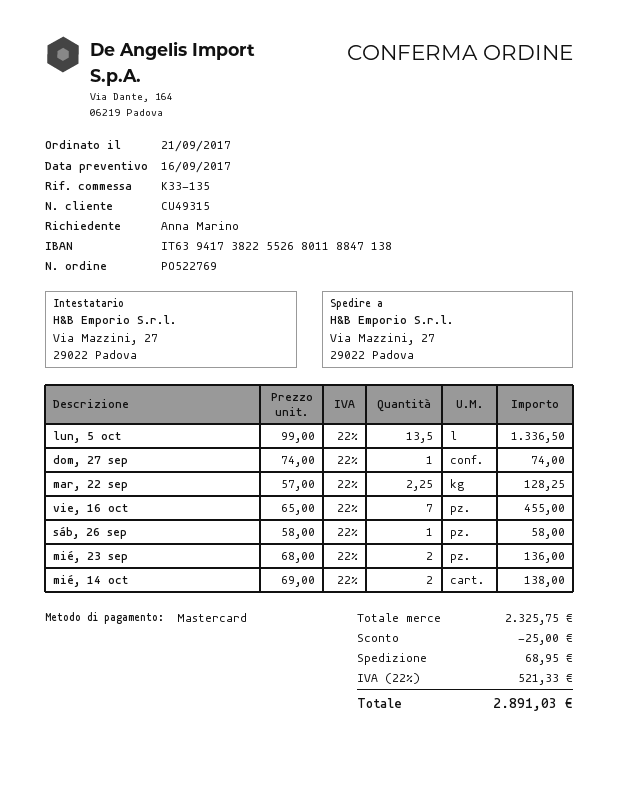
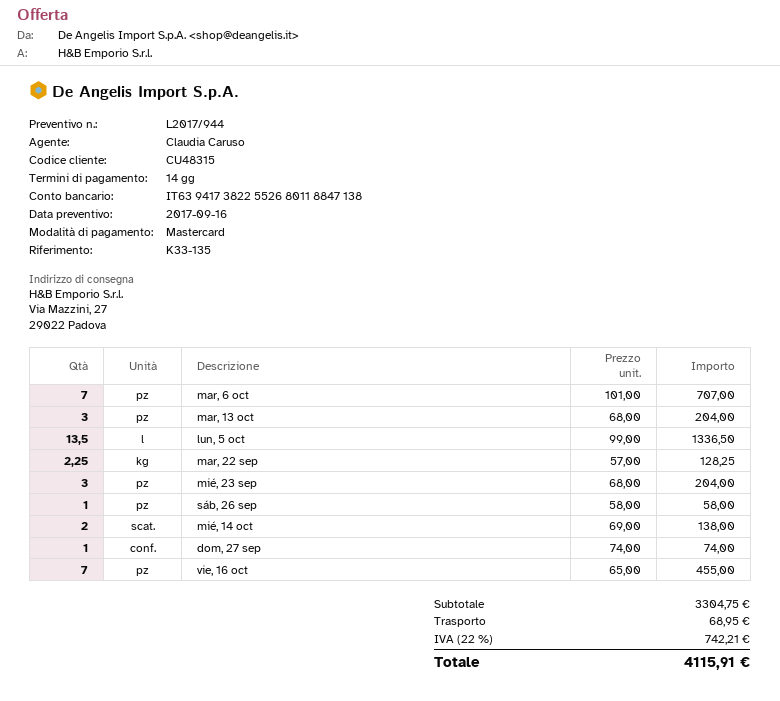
customer number: CU49315 -> CU48315
mié, 23 sep: 2 x 68.00 = 136.00 -> 3 x 68.00 = 204.00
mar, 6 oct: none -> 7 x 101.00 = 707.00
mar, 13 oct: none -> 3 x 68.00 = 204.00
subtotal: 2325.75 -> 3304.75
discount: 25.00 -> none
tax: 22% = 521.33 -> 22% = 742.21
total: 2891.03 -> 4115.91

